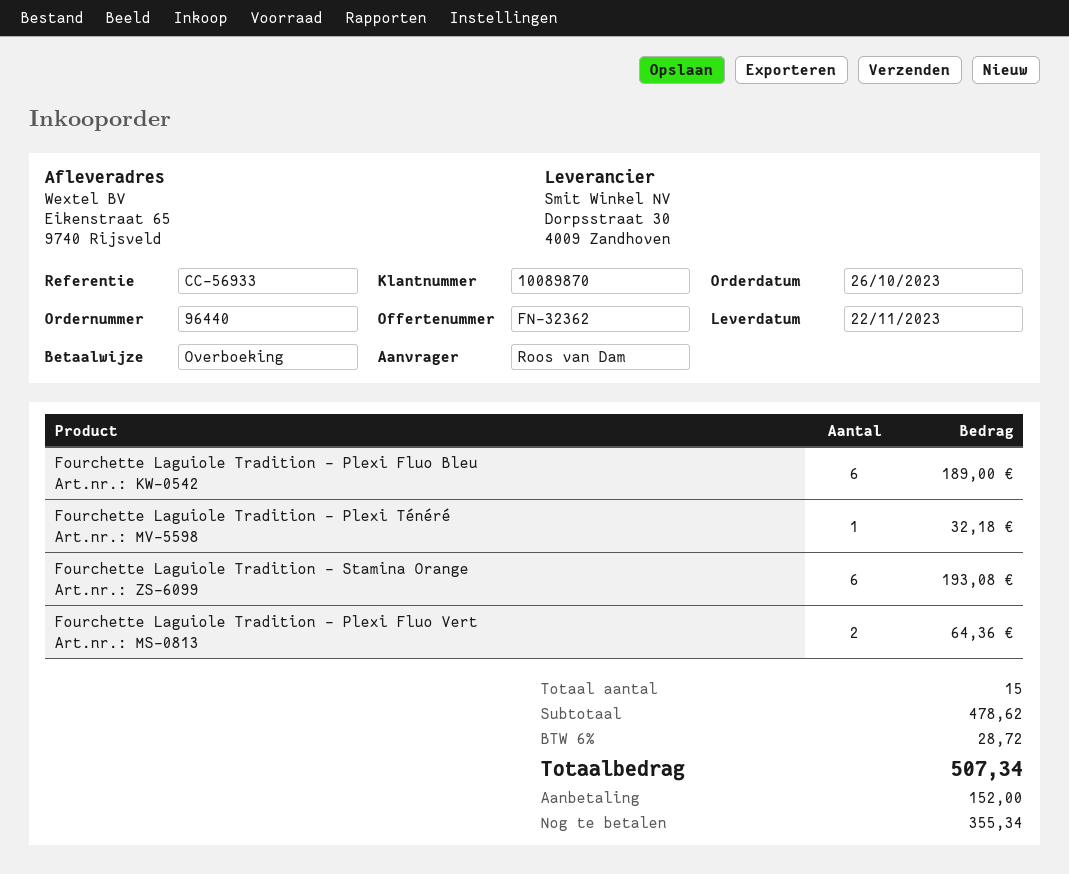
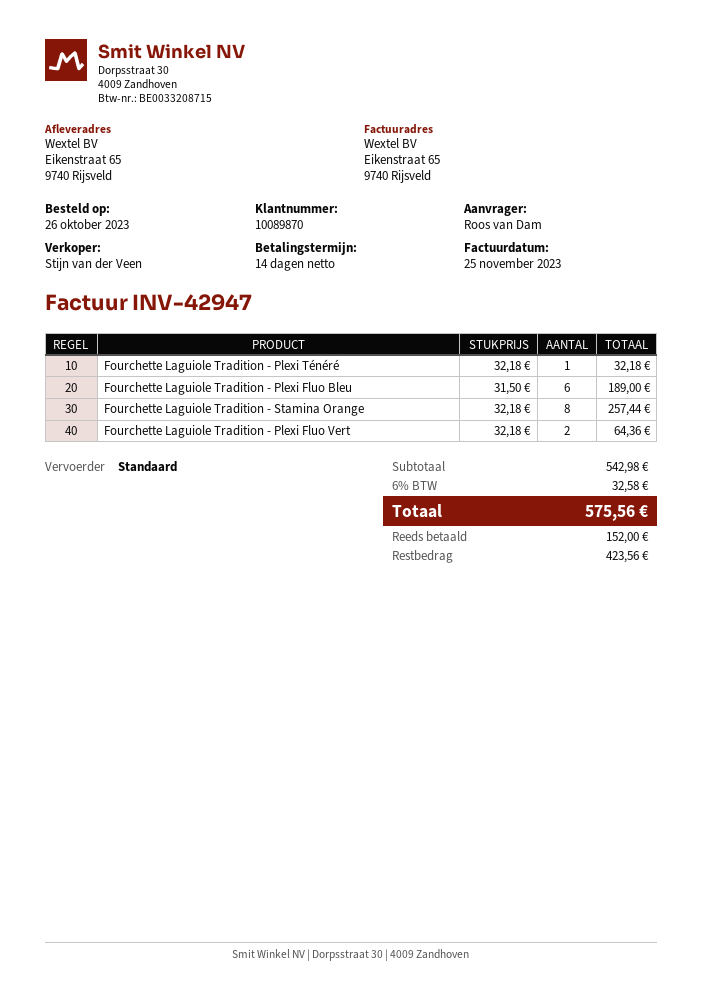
Fourchette Laguiole Tradition - Stamina Orange: 6 for 193.08 -> 8 for 257.44
subtotal: 478.62 -> 542.98
tax: 6% = 28.72 -> 6% = 32.58
total: 507.34 -> 575.56
balance: 355.34 -> 423.56

